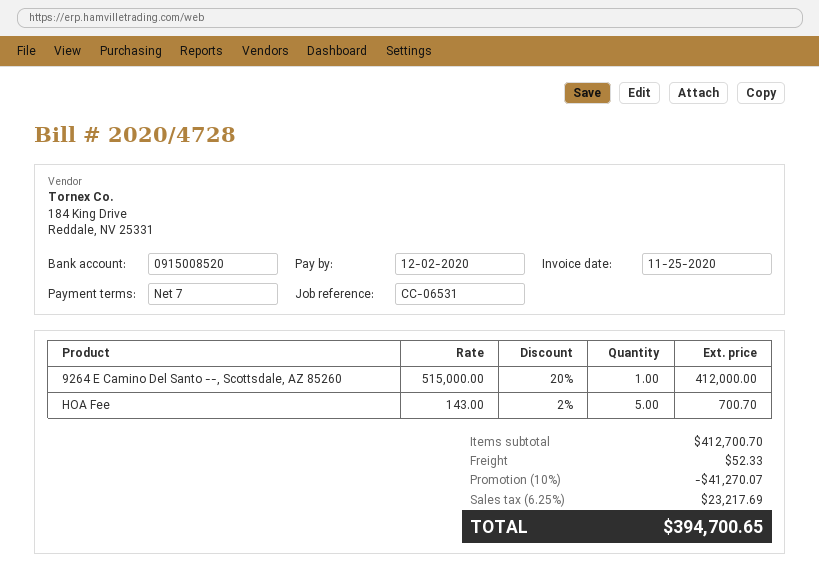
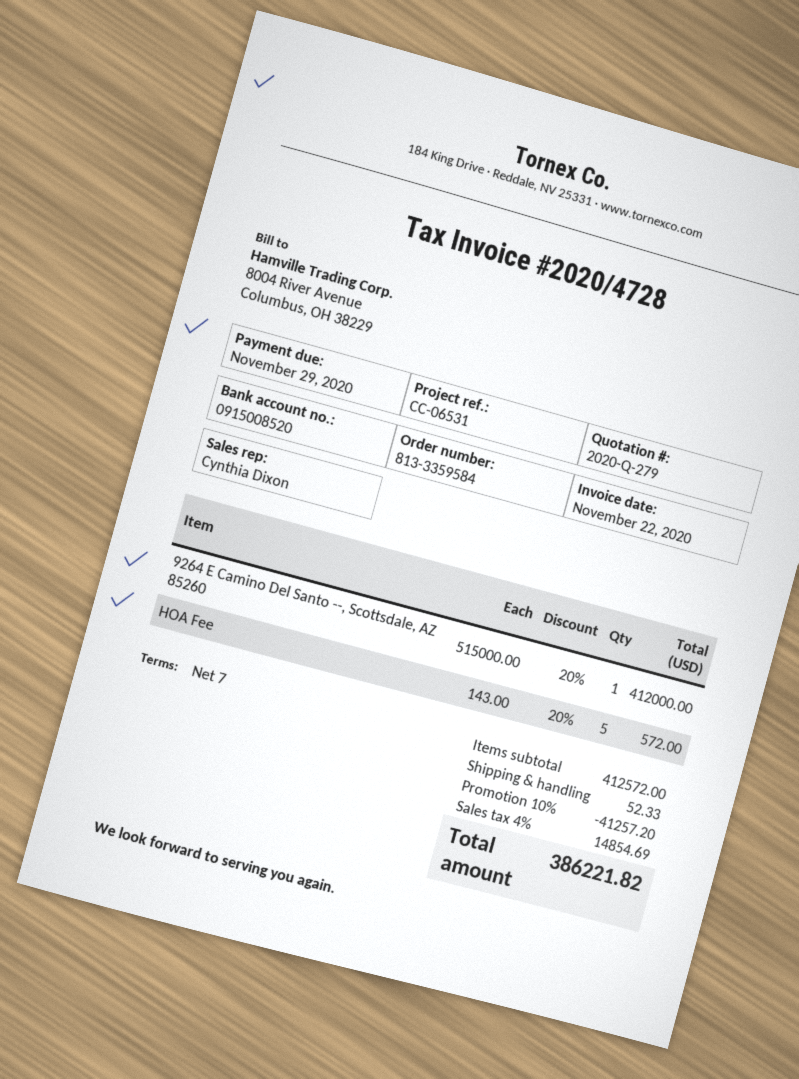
invoice date: 2020-11-25 -> 2020-11-22
due date: 2020-12-02 -> 2020-11-29
HOA Fee: 5 x 143.00 - 2% = 700.70 -> 5 x 143.00 - 20% = 572.00
subtotal: 412700.70 -> 412572.00
discount: 10% = 41270.07 -> 10% = 41257.20
tax: 6.25% = 23217.69 -> 4% = 14854.69
total: 394700.65 -> 386221.82

